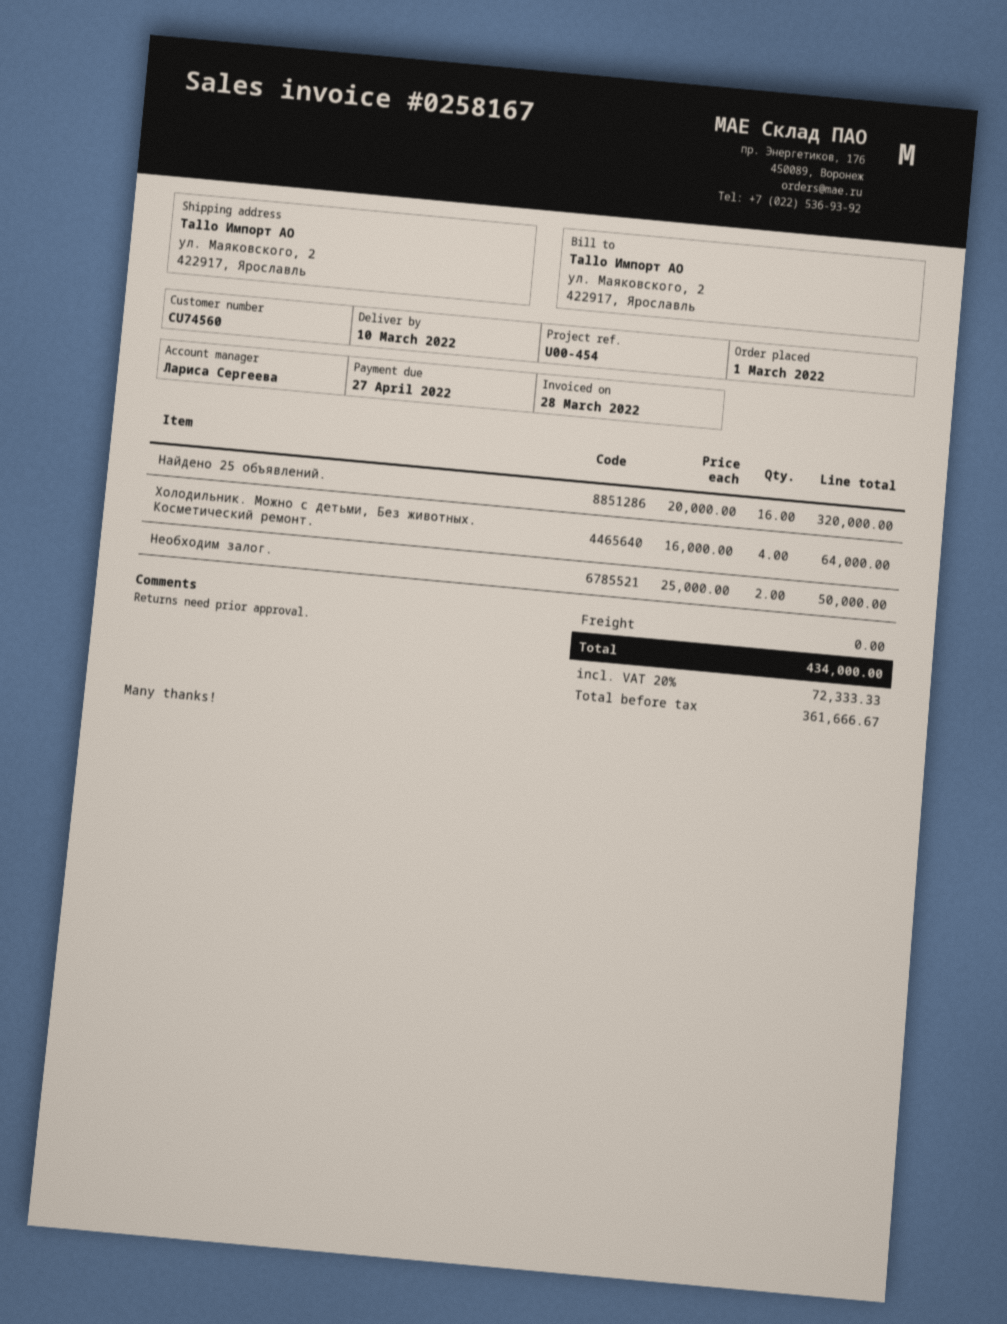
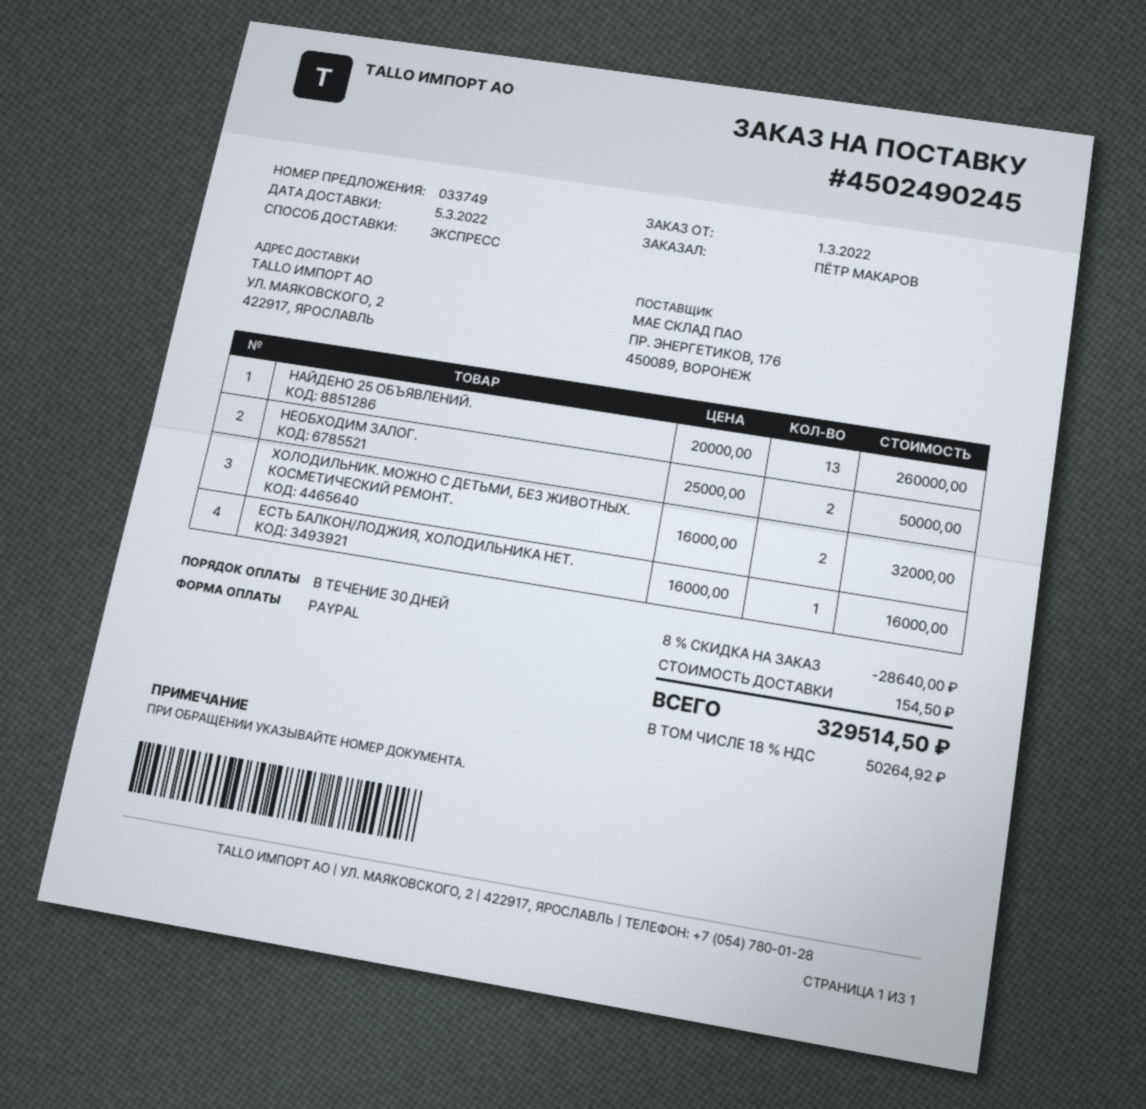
delivery date: 2022-03-10 -> 2022-03-05
Найдено 25 объявлений.: 16 x 20000.00 = 320000.00 -> 13 x 20000.00 = 260000.00
Холодильник. Можно с детьми, Без животных. Косметический ремонт.: 4 x 16000.00 = 64000.00 -> 2 x 16000.00 = 32000.00
ЕСТЬ БАЛКОН/ЛОДЖИЯ, ХОЛОДИЛЬНИКА НЕТ.: none -> 1 x 16000.00 = 16000.00
discount: none -> 8% = 28640.00
shipping: 0.00 -> 154.50
tax: 20% = 72333.33 -> 18% = 50264.92
total: 434000.00 -> 329514.50

